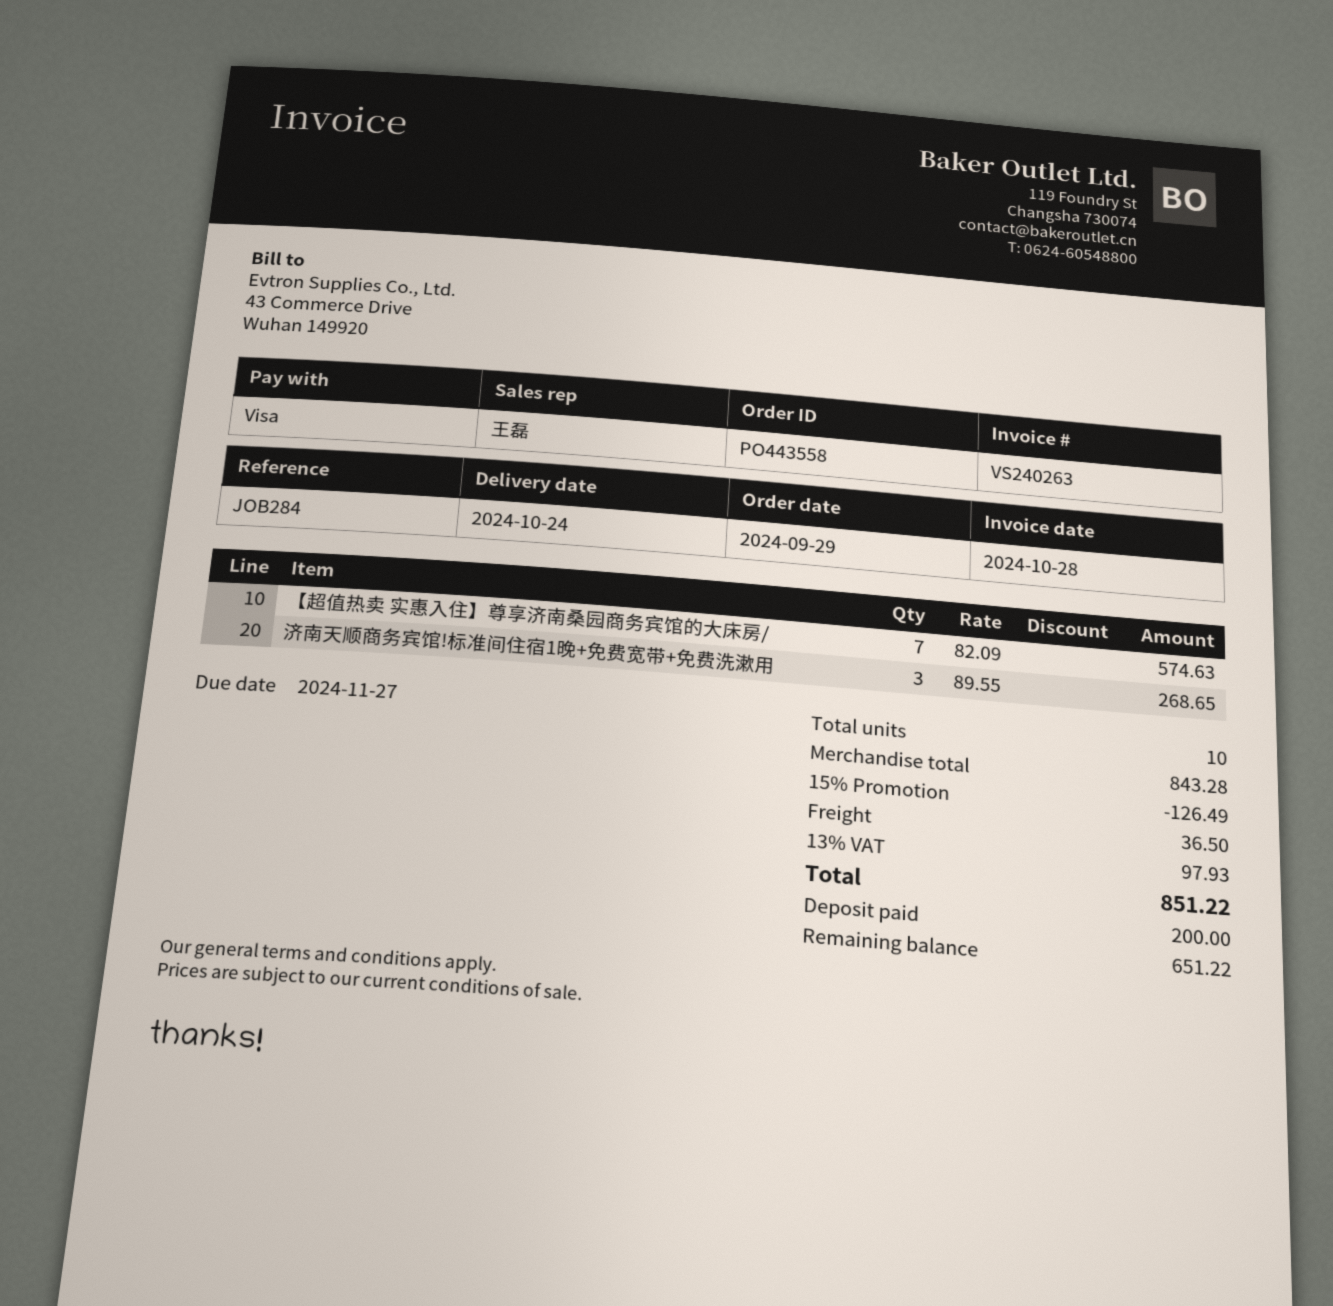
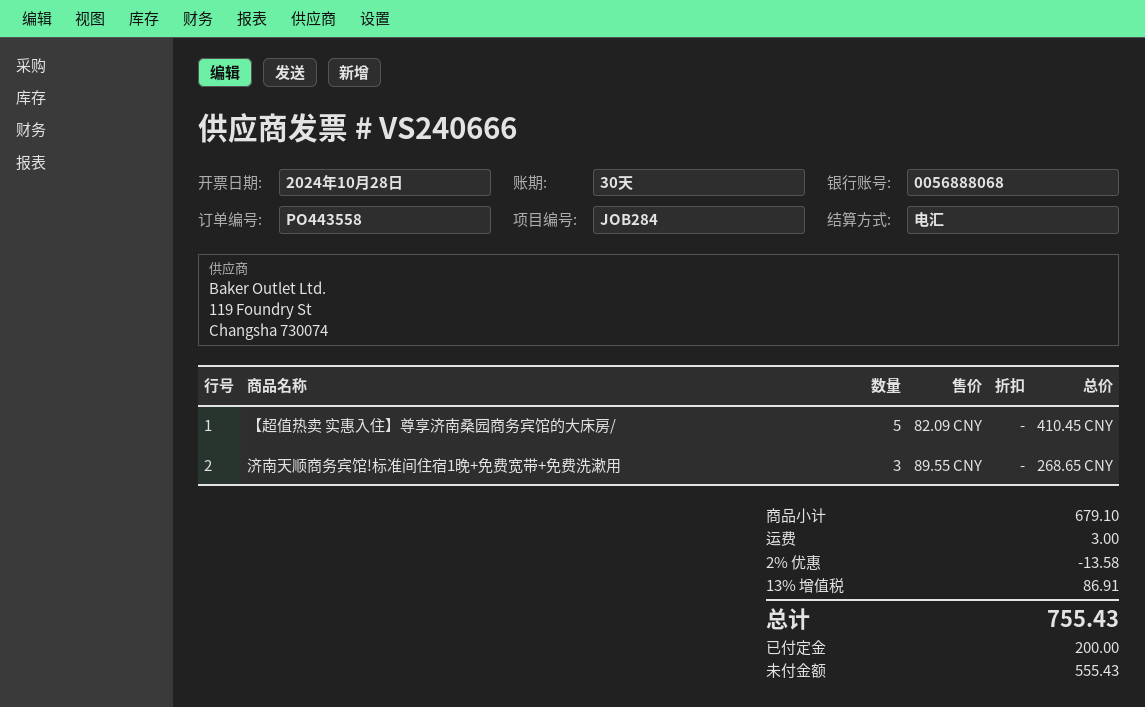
invoice number: VS240263 -> VS240666
payment method: Visa -> bank transfer
【超值热卖 实惠入住】尊享济南桑园商务宾馆的大床房/: 7 x 82.09 = 574.63 -> 5 x 82.09 = 410.45
subtotal: 843.28 -> 679.10
discount: 15% = 126.49 -> 2% = 13.58
shipping: 36.50 -> 3.00
tax: 13% = 97.93 -> 13% = 86.91
total: 851.22 -> 755.43
balance: 651.22 -> 555.43

